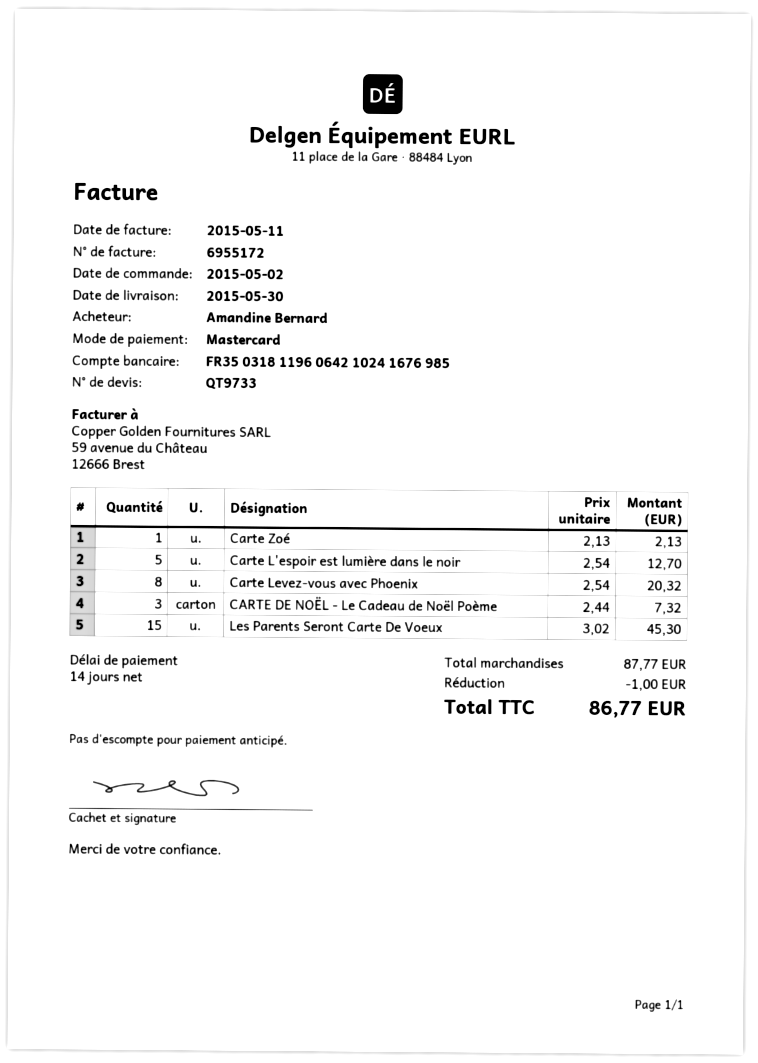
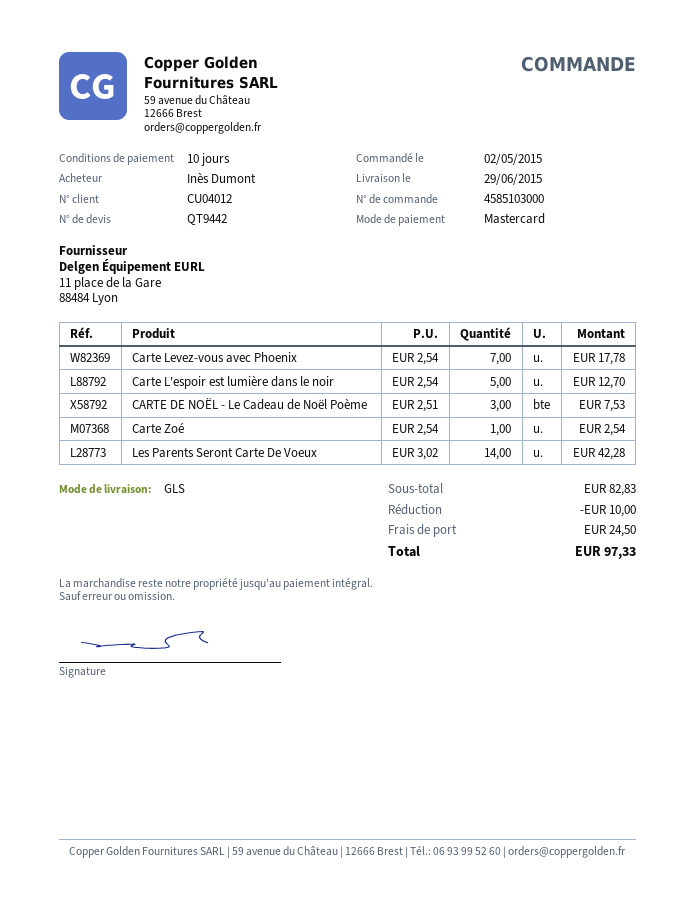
quote number: QT9733 -> QT9442
delivery date: 2015-05-30 -> 2015-06-29
payment terms: 14 days -> 10 days
ordered by: Amandine Bernard -> Inès Dumont
Carte Zoé: 1 x 2.13 = 2.13 -> 1 x 2.54 = 2.54
Carte Levez-vous avec Phoenix: 8 x 2.54 = 20.32 -> 7 x 2.54 = 17.78
CARTE DE NOËL - Le Cadeau de Noël Poème: 3 x 2.44 = 7.32 -> 3 x 2.51 = 7.53
Les Parents Seront Carte De Voeux: 15 x 3.02 = 45.30 -> 14 x 3.02 = 42.28
subtotal: 87.77 -> 82.83
discount: 1.00 -> 10.00
shipping: none -> 24.50
total: 86.77 -> 97.33

